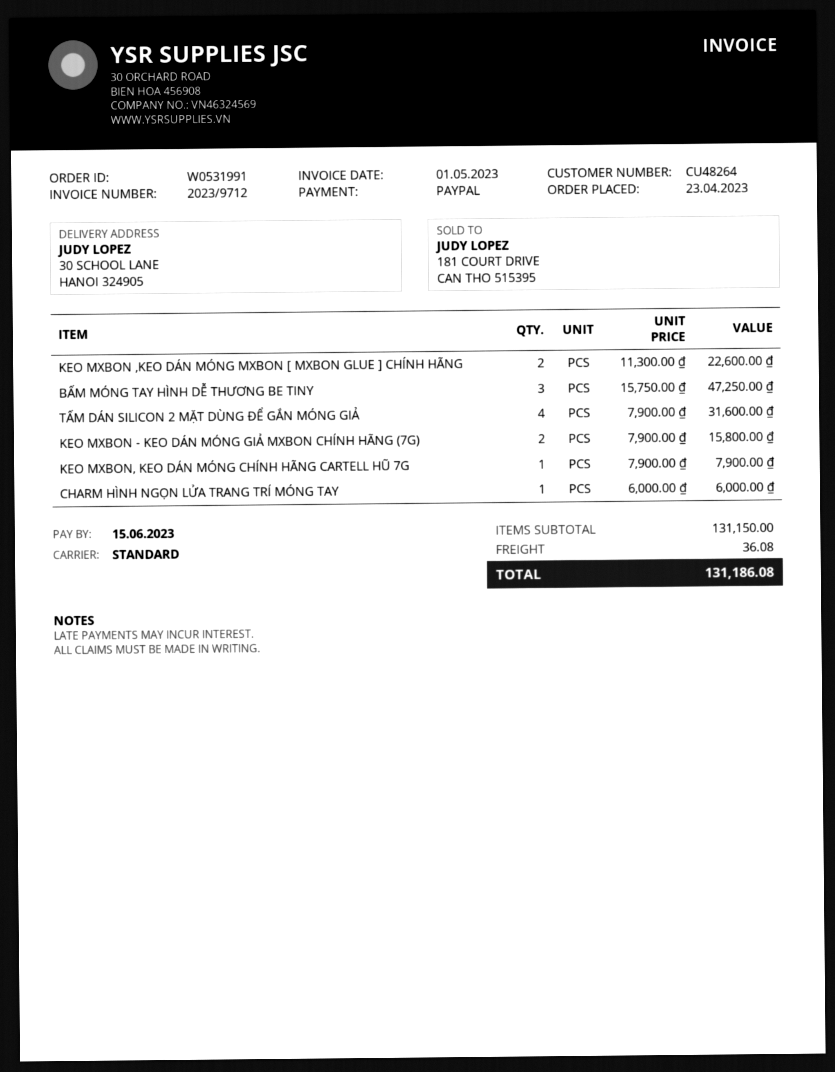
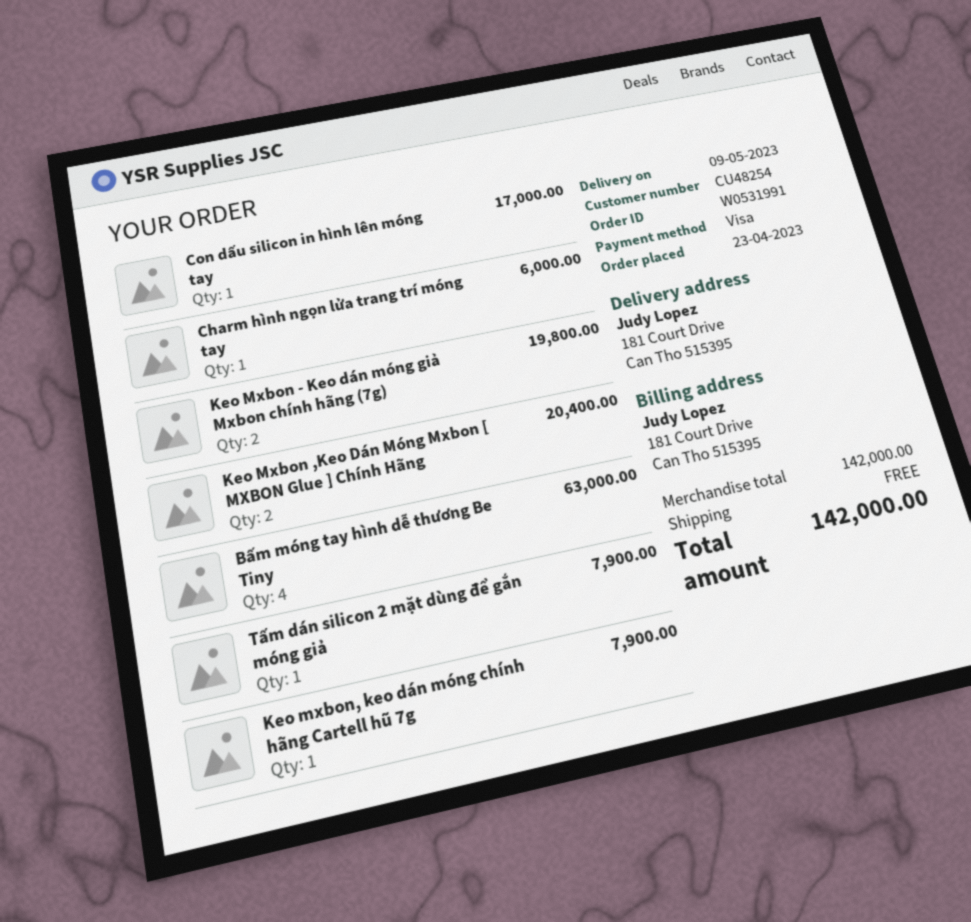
customer number: CU48264 -> CU48254
payment method: PayPal -> Visa
ship to: 30 SCHOOL LANE, HANOI 324905 -> 181 Court Drive, Can Tho 515395
KEO MXBON ,KEO DÁN MÓNG MXBON [ MXBON GLUE ] CHÍNH HÃNG: 2 for 22600.00 -> 2 for 20400.00
BẤM MÓNG TAY HÌNH DỄ THƯƠNG BE TINY: 3 for 47250.00 -> 4 for 63000.00
TẤM DÁN SILICON 2 MẶT DÙNG ĐỂ GẮN MÓNG GIẢ: 4 for 31600.00 -> 1 for 7900.00
KEO MXBON - KEO DÁN MÓNG GIẢ MXBON CHÍNH HÃNG (7G): 2 for 15800.00 -> 2 for 19800.00
Con dấu silicon in hình lên móng tay: none -> 1 for 17000.00
subtotal: 131150.00 -> 142000.00
shipping: 36.08 -> 0.00
total: 131186.08 -> 142000.00

